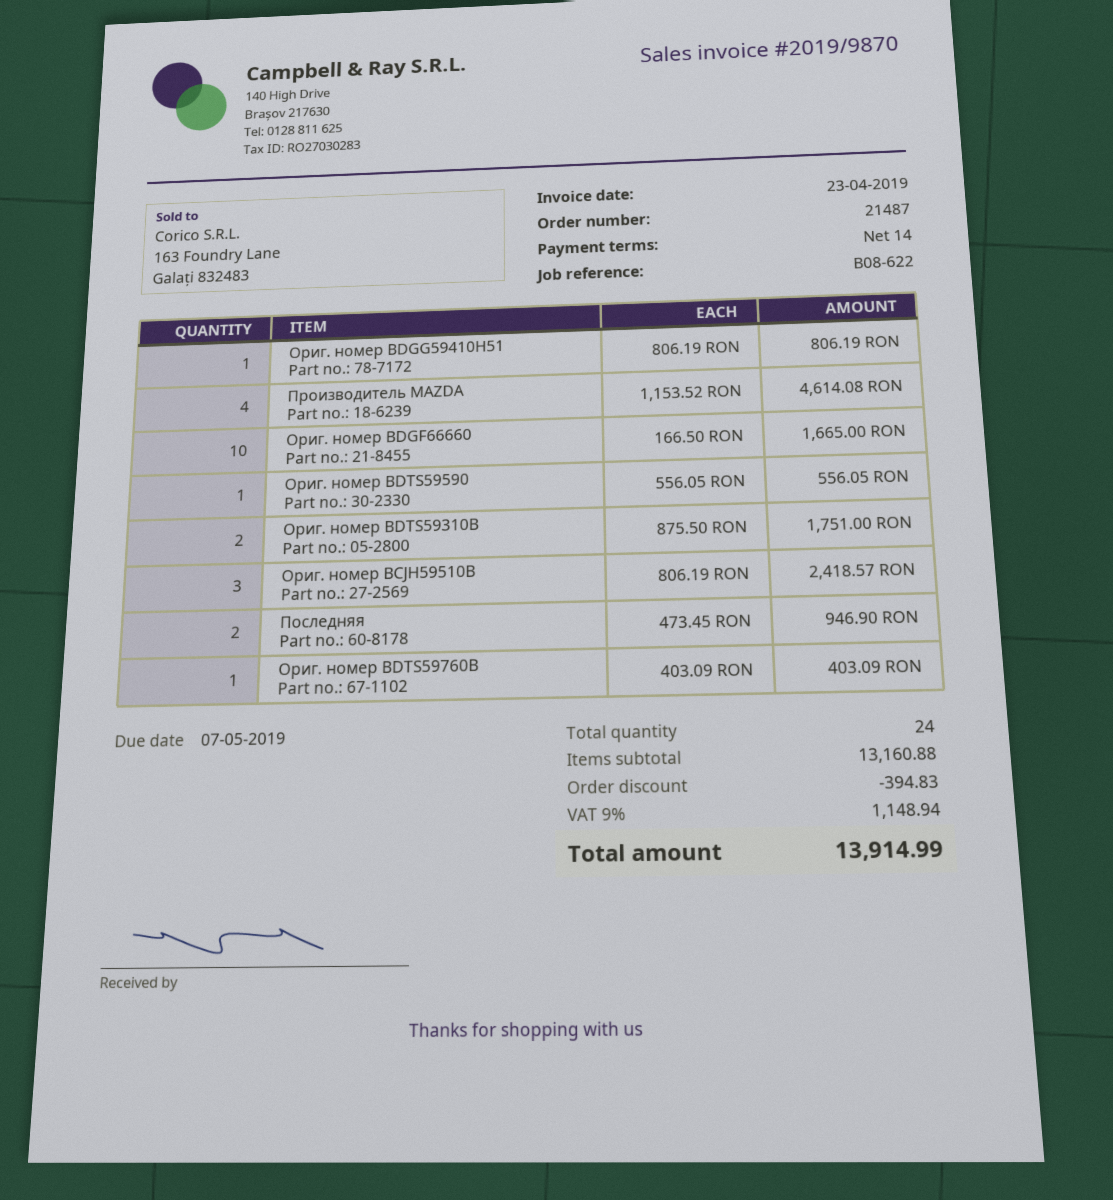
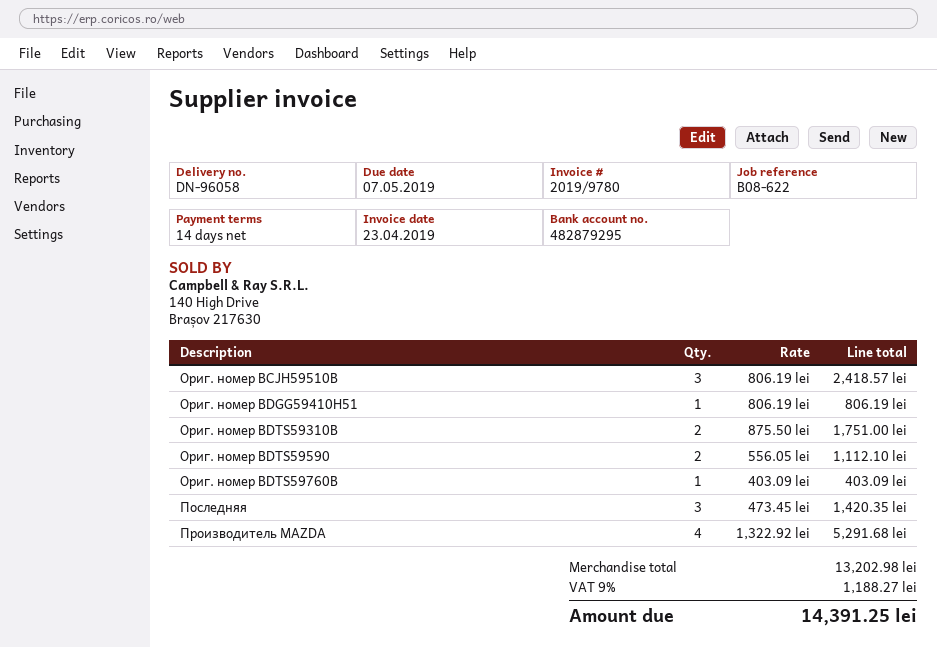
invoice number: 2019/9870 -> 2019/9780
Производитель MAZDA: 4 x 1153.52 = 4614.08 -> 4 x 1322.92 = 5291.68
Ориг. номер BDGF66660: 10 x 166.50 = 1665.00 -> none
Ориг. номер BDTS59590: 1 x 556.05 = 556.05 -> 2 x 556.05 = 1112.10
Последняя: 2 x 473.45 = 946.90 -> 3 x 473.45 = 1420.35
subtotal: 13160.88 -> 13202.98
discount: 394.83 -> none
tax: 9% = 1148.94 -> 9% = 1188.27
total: 13914.99 -> 14391.25

